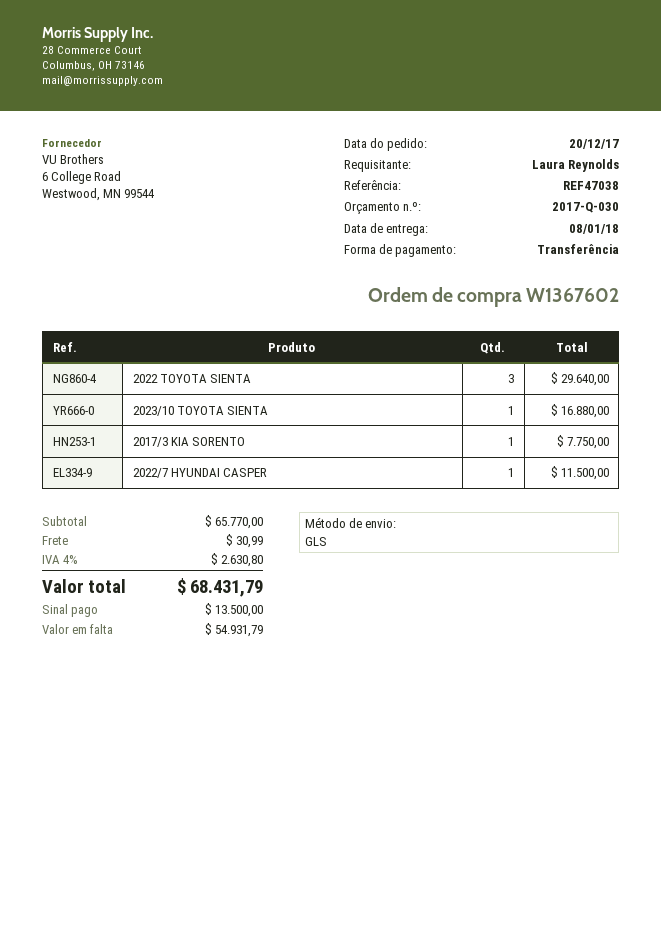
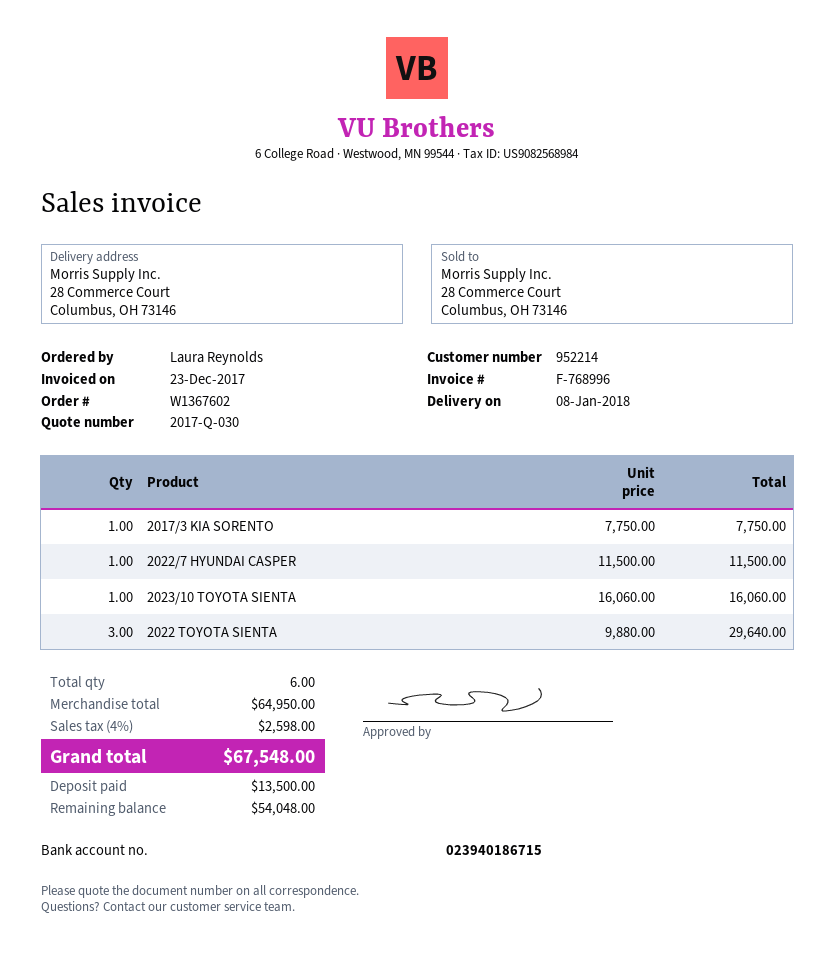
2023/10 TOYOTA SIENTA: 1 for 16880.00 -> 1 for 16060.00
subtotal: 65770.00 -> 64950.00
shipping: 30.99 -> none
tax: 4% = 2630.80 -> 4% = 2598.00
total: 68431.79 -> 67548.00
balance: 54931.79 -> 54048.00

